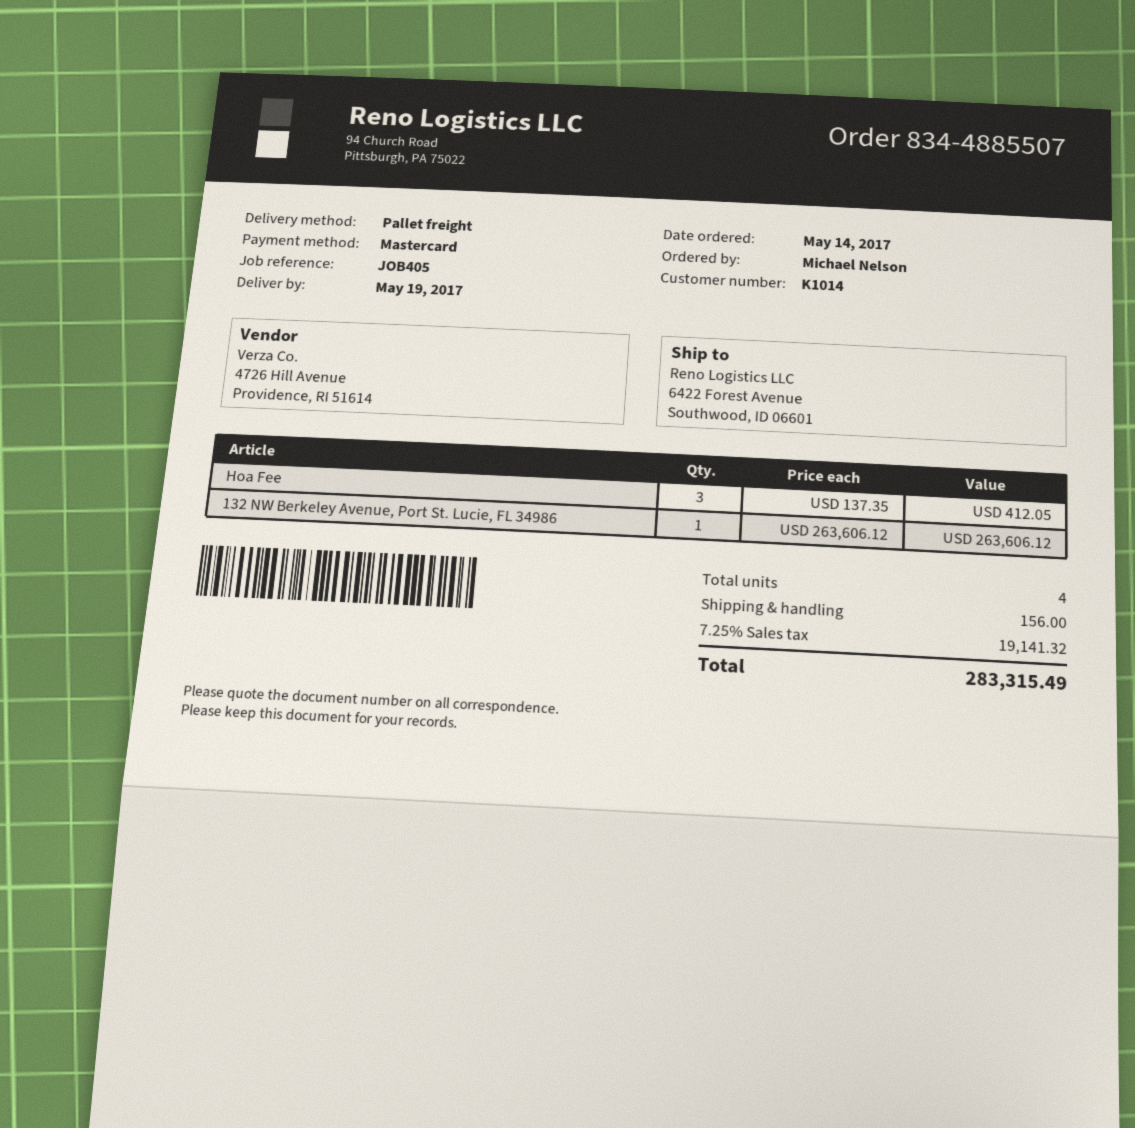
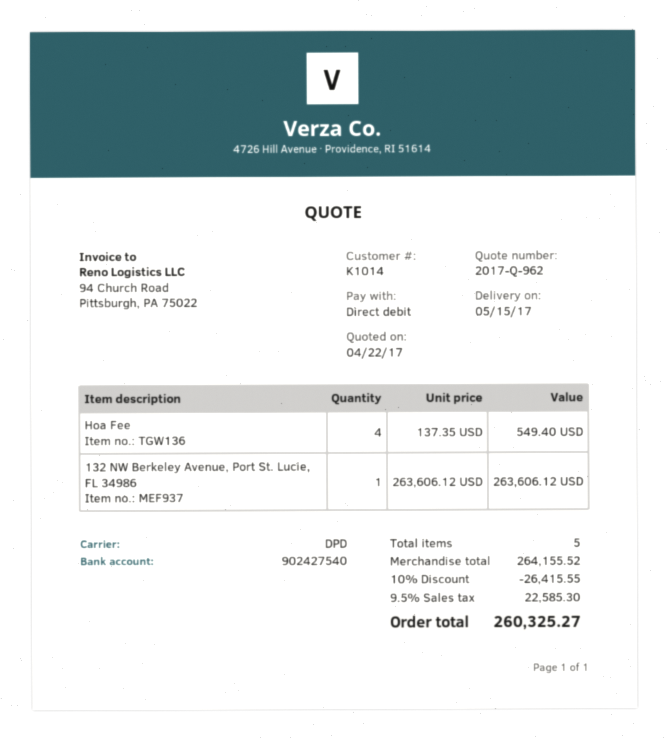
delivery date: 2017-05-19 -> 2017-05-15
payment method: Mastercard -> direct debit
shipping method: pallet freight -> DPD
Hoa Fee: 3 x 137.35 = 412.05 -> 4 x 137.35 = 549.40
total quantity: 4 -> 5
discount: none -> 10% = 26415.55
shipping: 156.00 -> none
tax: 7.25% = 19141.32 -> 9.5% = 22585.30
total: 283315.49 -> 260325.27

